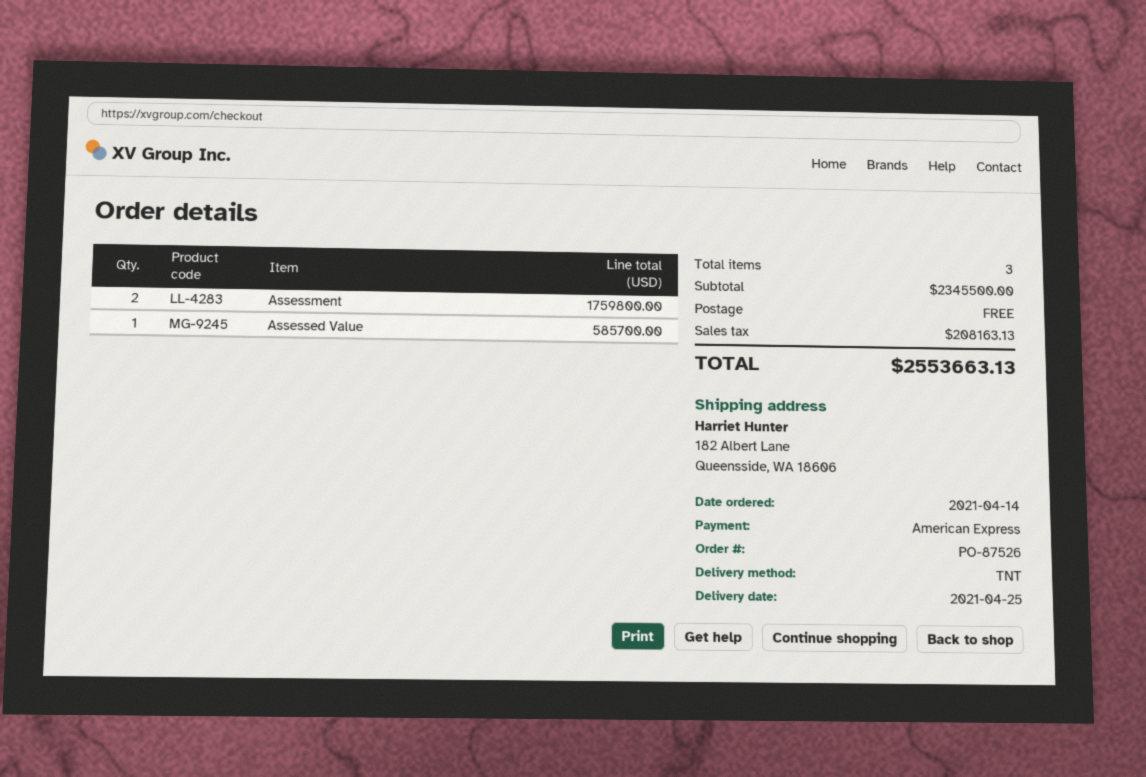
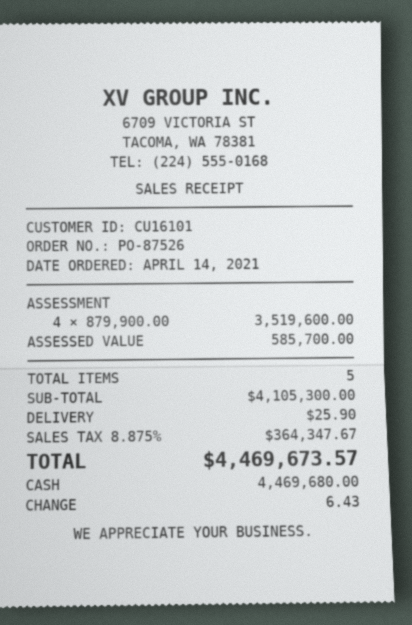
payment method: American Express -> cash
Assessment: 2 for 1759800.00 -> 4 for 3519600.00
total quantity: 3 -> 5
subtotal: 2345500.00 -> 4105300.00
shipping: 0.00 -> 25.90
tax: 208163.13 -> 364347.67
total: 2553663.13 -> 4469673.57

